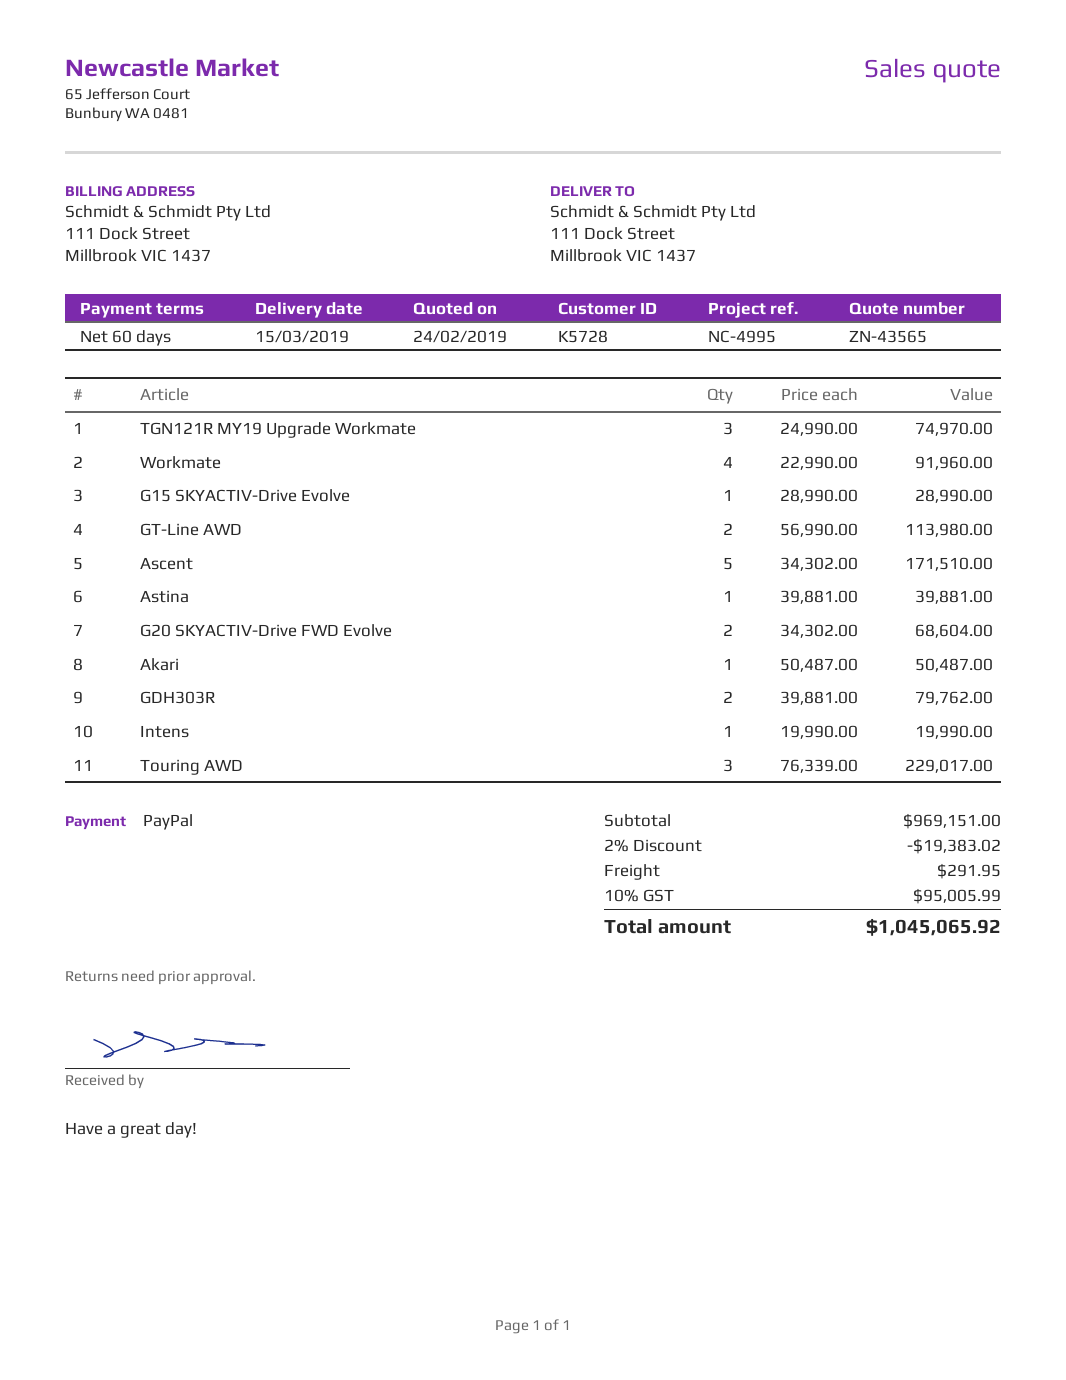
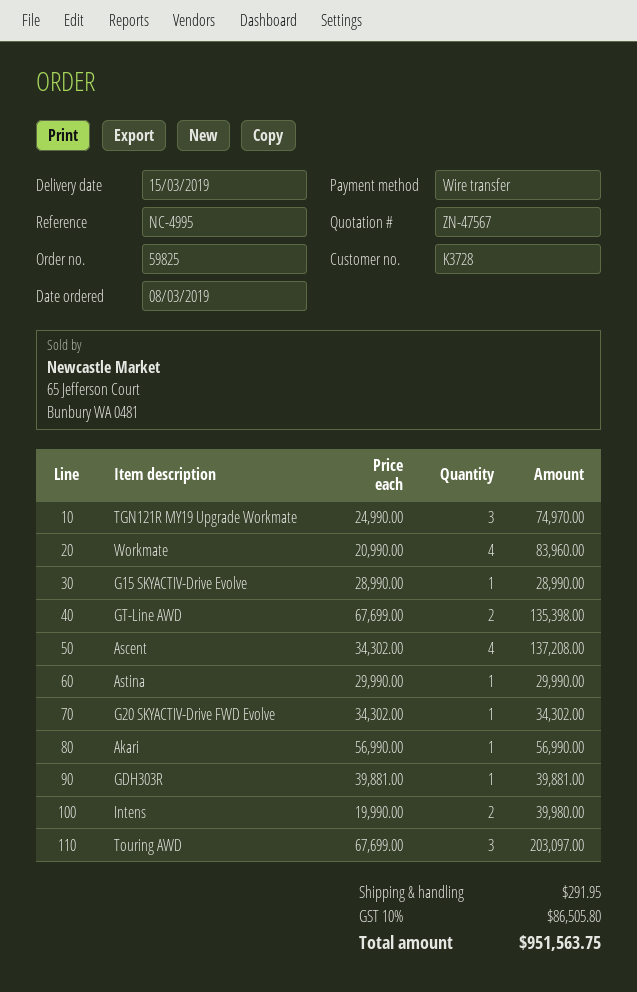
quote number: ZN-43565 -> ZN-47567
customer number: K5728 -> K3728
payment method: PayPal -> bank transfer
Workmate: 4 x 22990.00 = 91960.00 -> 4 x 20990.00 = 83960.00
GT-Line AWD: 2 x 56990.00 = 113980.00 -> 2 x 67699.00 = 135398.00
Ascent: 5 x 34302.00 = 171510.00 -> 4 x 34302.00 = 137208.00
Astina: 1 x 39881.00 = 39881.00 -> 1 x 29990.00 = 29990.00
G20 SKYACTIV-Drive FWD Evolve: 2 x 34302.00 = 68604.00 -> 1 x 34302.00 = 34302.00
Akari: 1 x 50487.00 = 50487.00 -> 1 x 56990.00 = 56990.00
GDH303R: 2 x 39881.00 = 79762.00 -> 1 x 39881.00 = 39881.00
Intens: 1 x 19990.00 = 19990.00 -> 2 x 19990.00 = 39980.00
Touring AWD: 3 x 76339.00 = 229017.00 -> 3 x 67699.00 = 203097.00
discount: 2% = 19383.02 -> none
tax: 10% = 95005.99 -> 10% = 86505.80
total: 1045065.92 -> 951563.75

